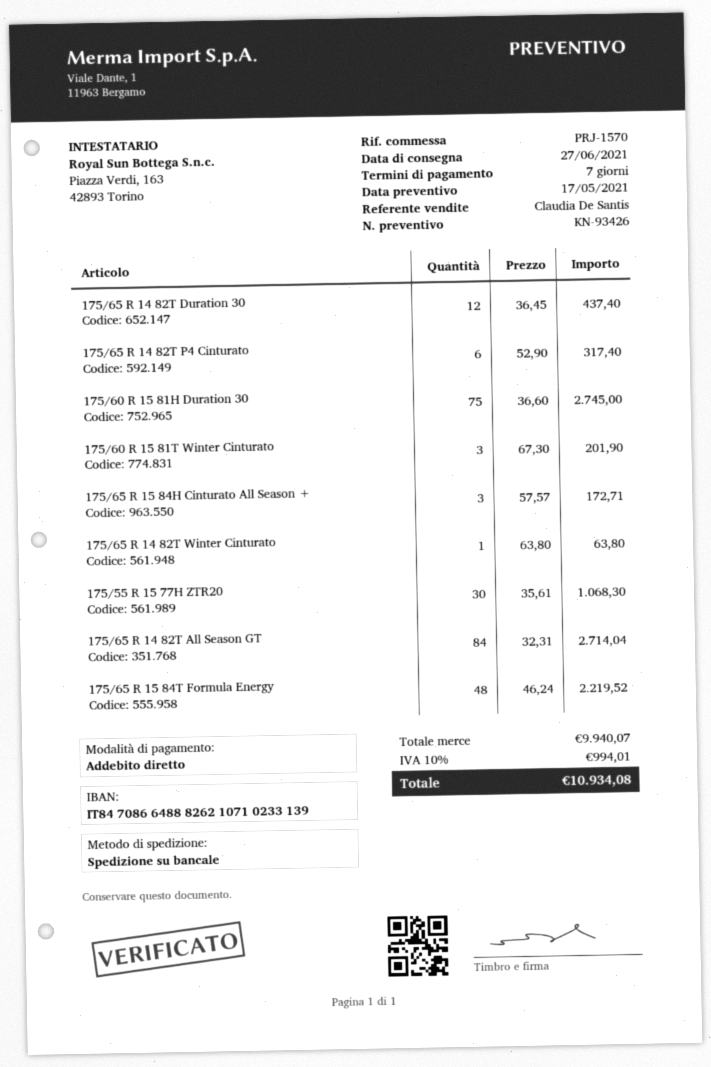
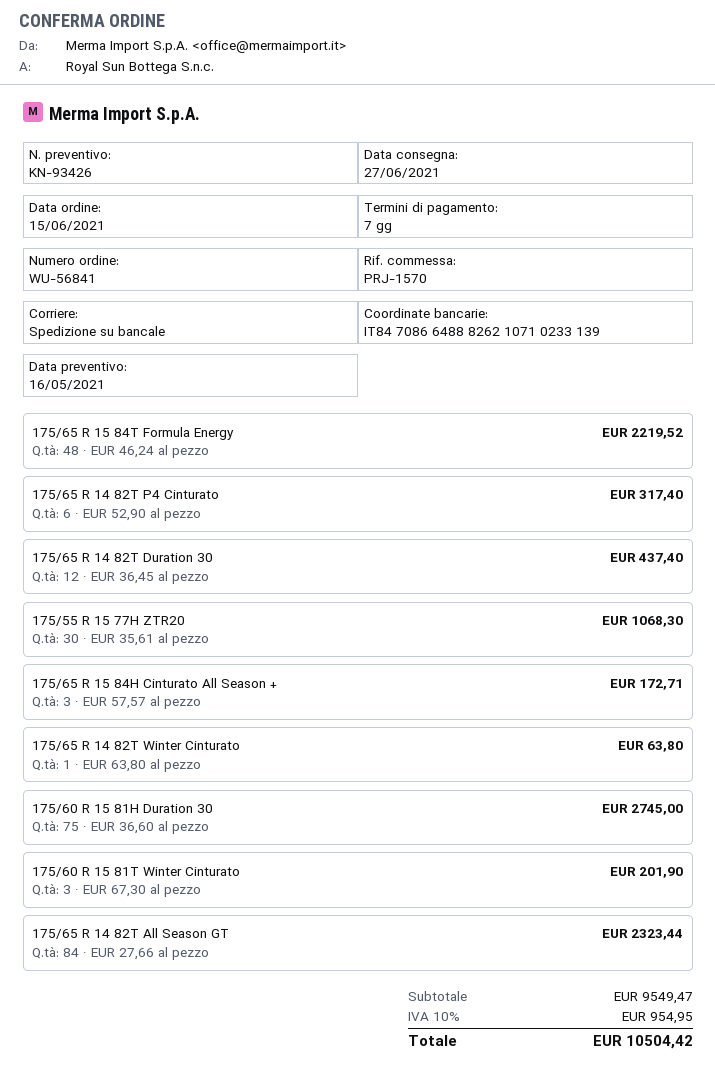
quote date: 2021-05-17 -> 2021-05-16
175/65 R 14 82T All Season GT: 84 x 32.31 = 2714.04 -> 84 x 27.66 = 2323.44
subtotal: 9940.07 -> 9549.47
tax: 10% = 994.01 -> 10% = 954.95
total: 10934.08 -> 10504.42

